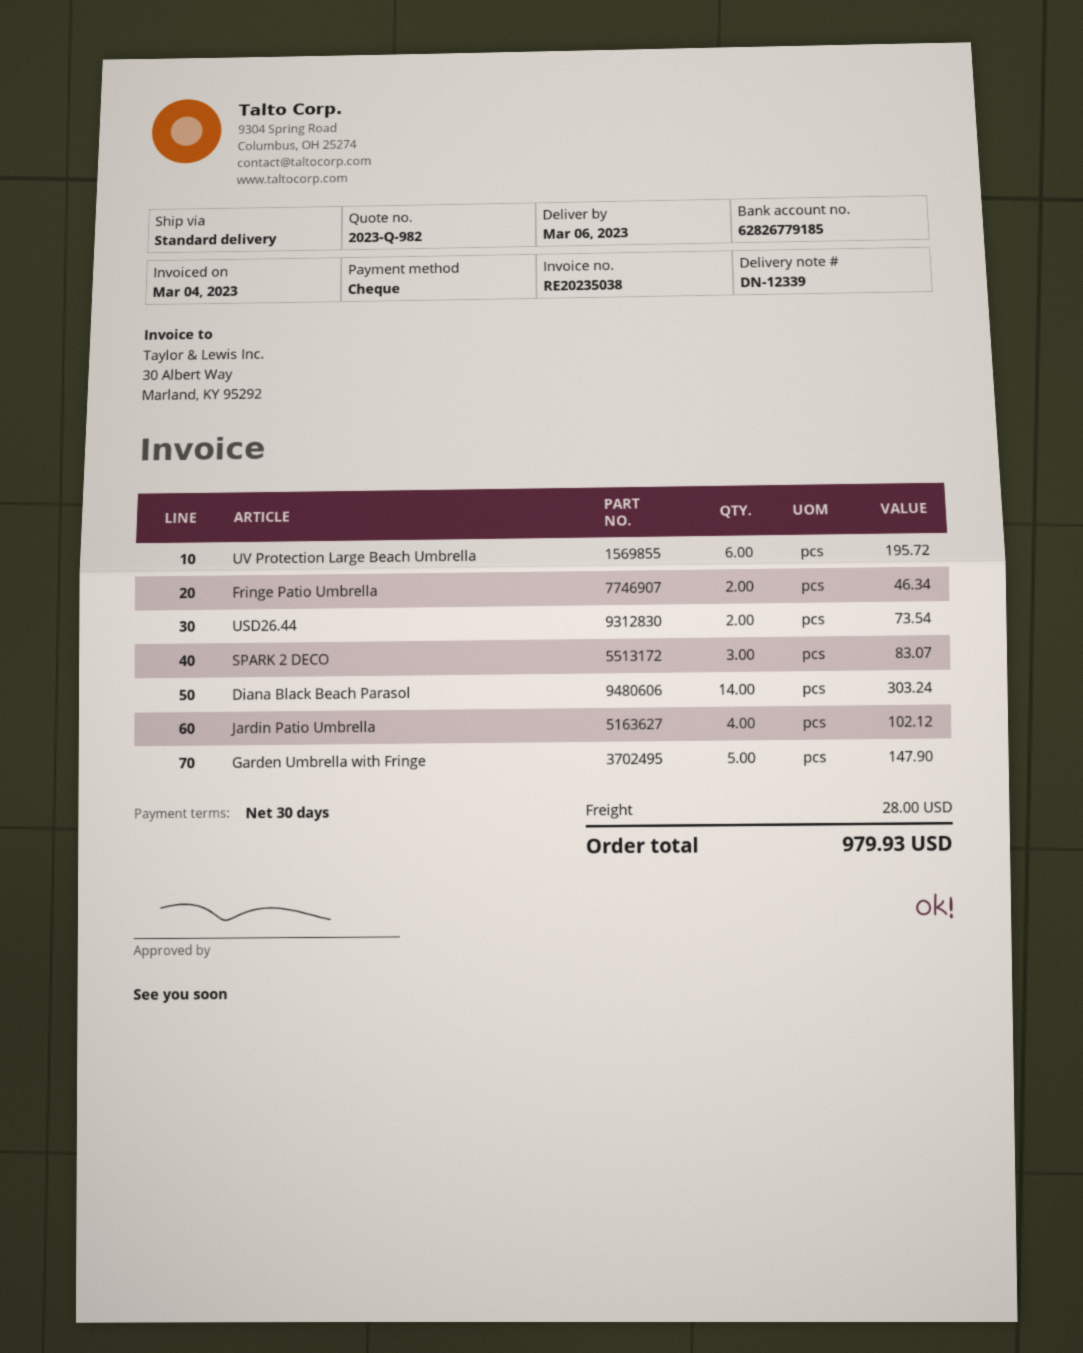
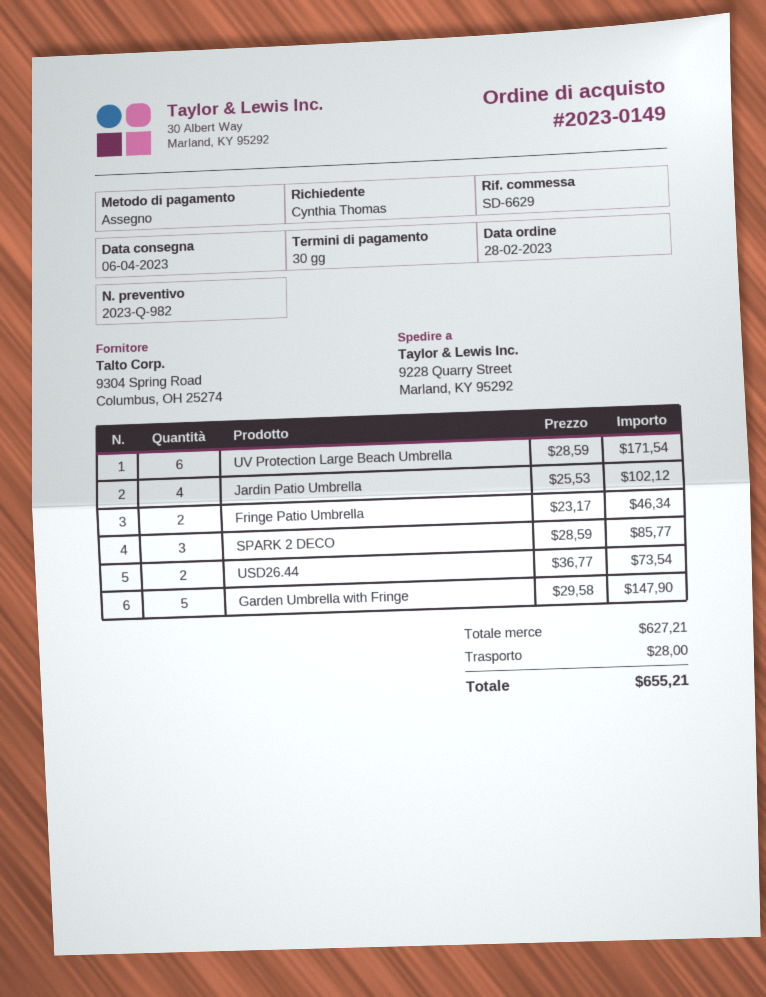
delivery date: 2023-03-06 -> 2023-04-06
UV Protection Large Beach Umbrella: 6 for 195.72 -> 6 for 171.54
SPARK 2 DECO: 3 for 83.07 -> 3 for 85.77
Diana Black Beach Parasol: 14 for 303.24 -> none
total: 979.93 -> 655.21

